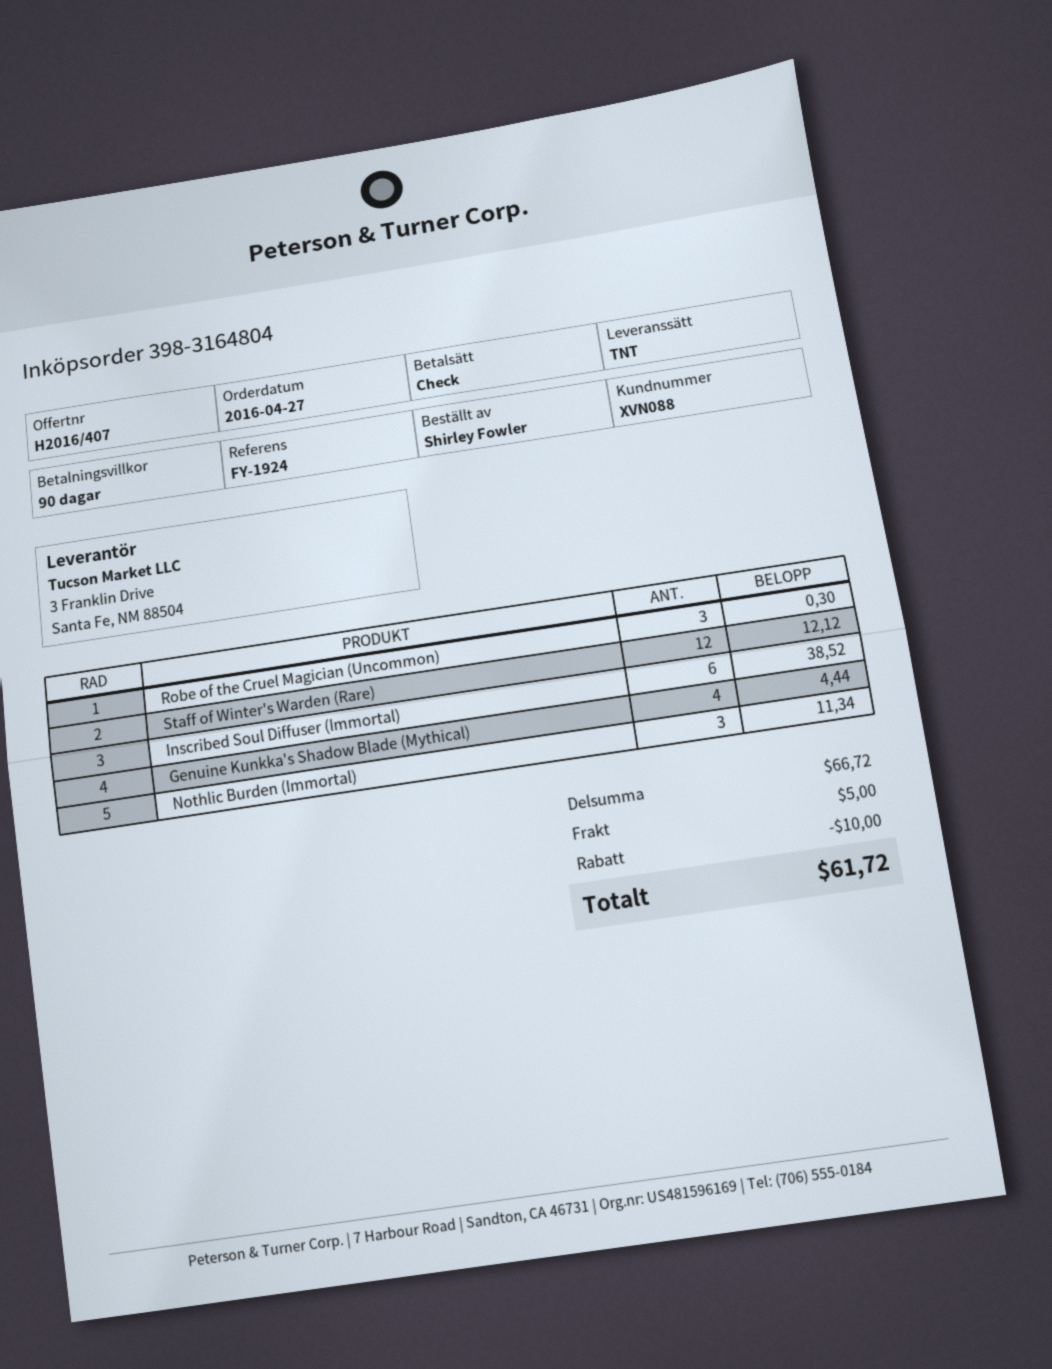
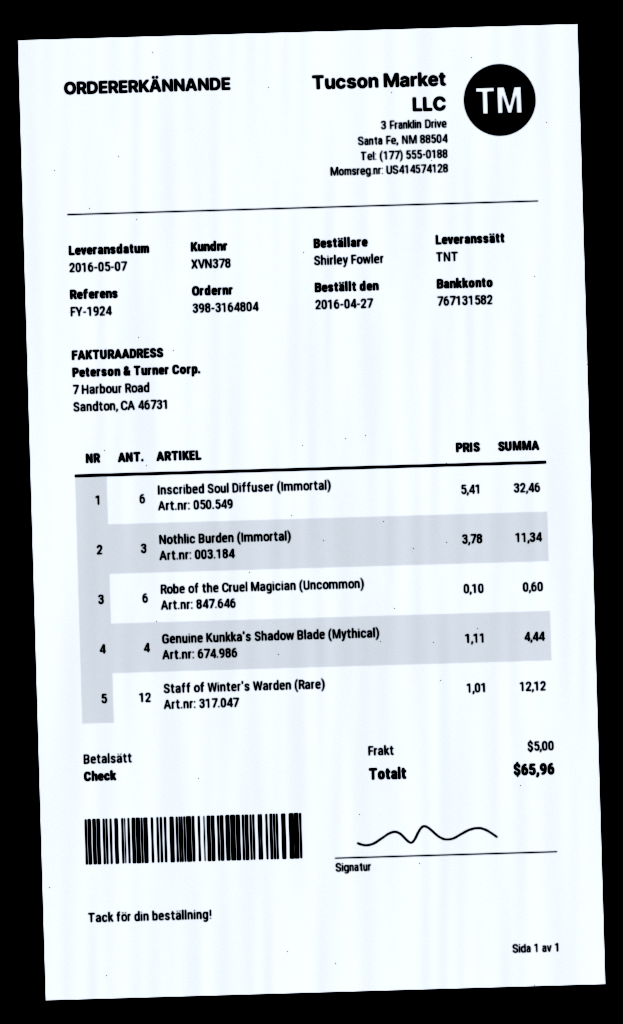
customer number: XVN088 -> XVN378
Robe of the Cruel Magician (Uncommon): 3 for 0.30 -> 6 for 0.60
Inscribed Soul Diffuser (Immortal): 6 for 38.52 -> 6 for 32.46
discount: 10.00 -> none
total: 61.72 -> 65.96

